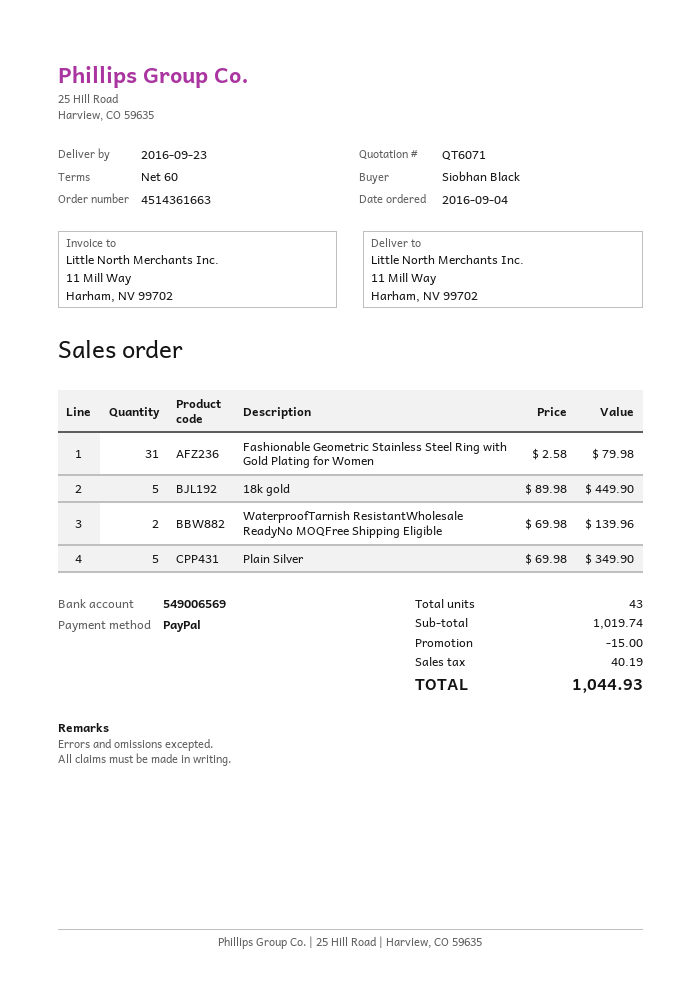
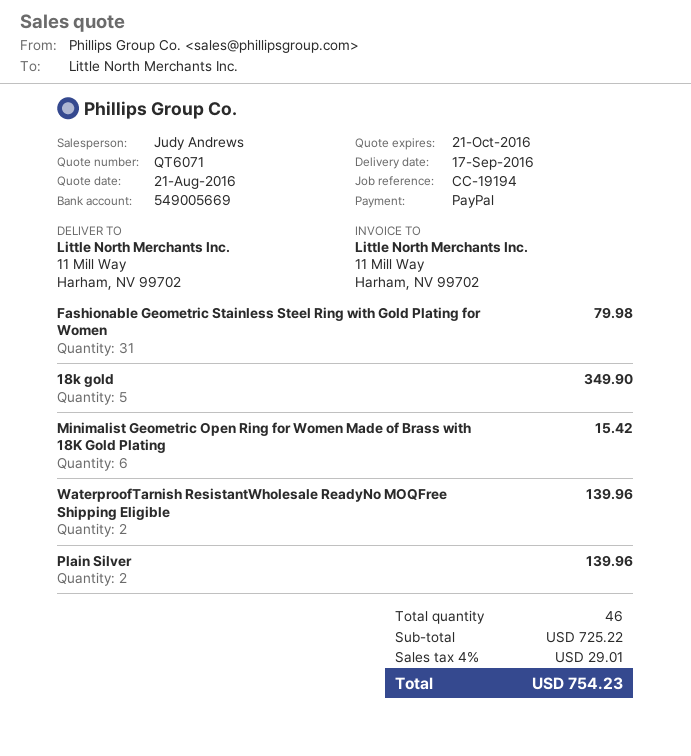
delivery date: 2016-09-23 -> 2016-09-17
bank account: 549006569 -> 549005669
18k gold: 5 for 449.90 -> 5 for 349.90
Plain Silver: 5 for 349.90 -> 2 for 139.96
Minimalist Geometric Open Ring for Women Made of Brass with 18K Gold Plating: none -> 6 for 15.42
total quantity: 43 -> 46
subtotal: 1019.74 -> 725.22
discount: 15.00 -> none
tax: 40.19 -> 29.01
total: 1044.93 -> 754.23

